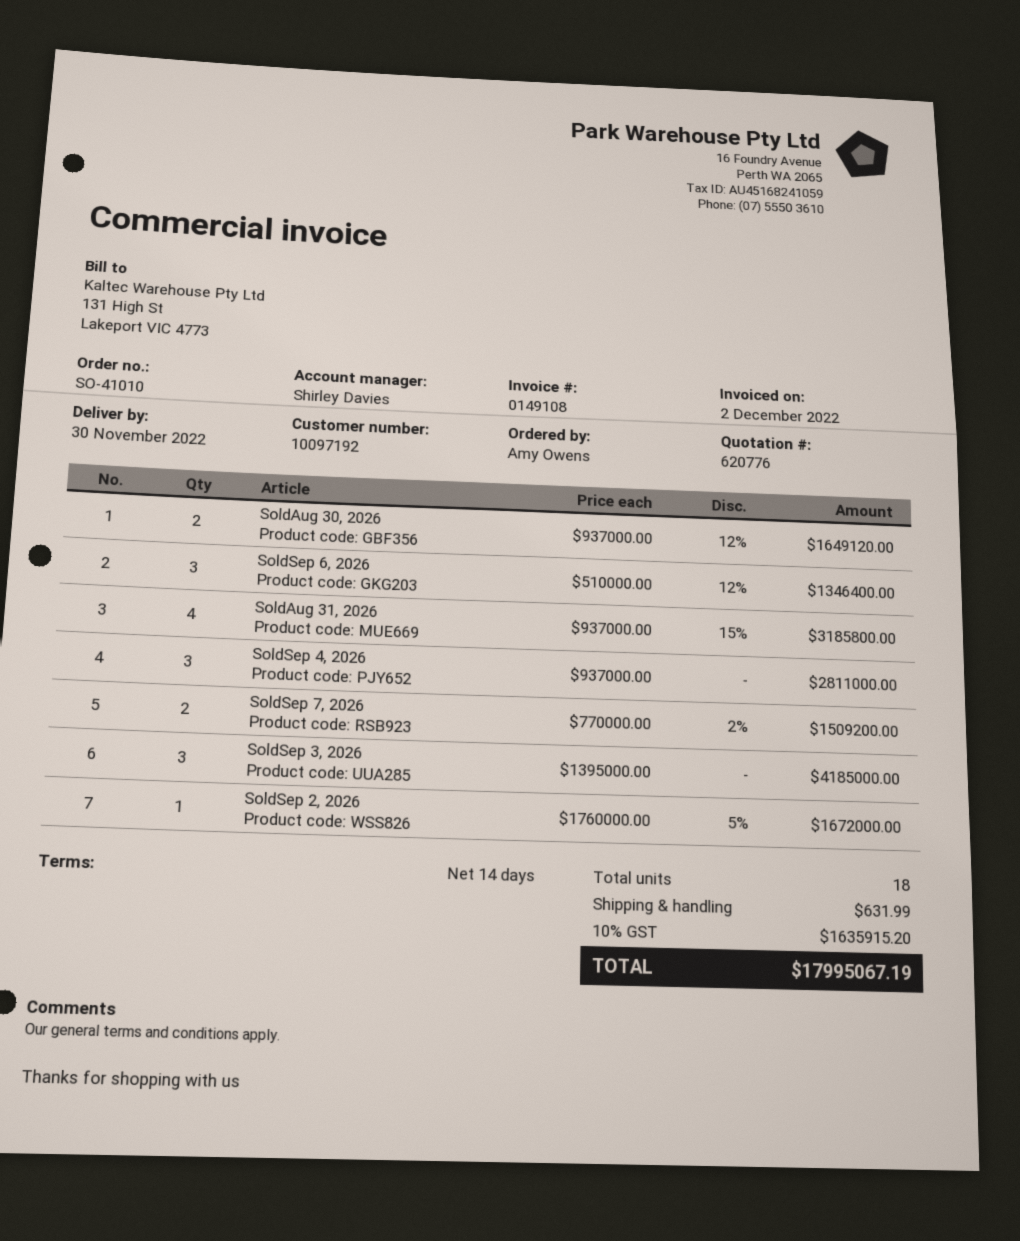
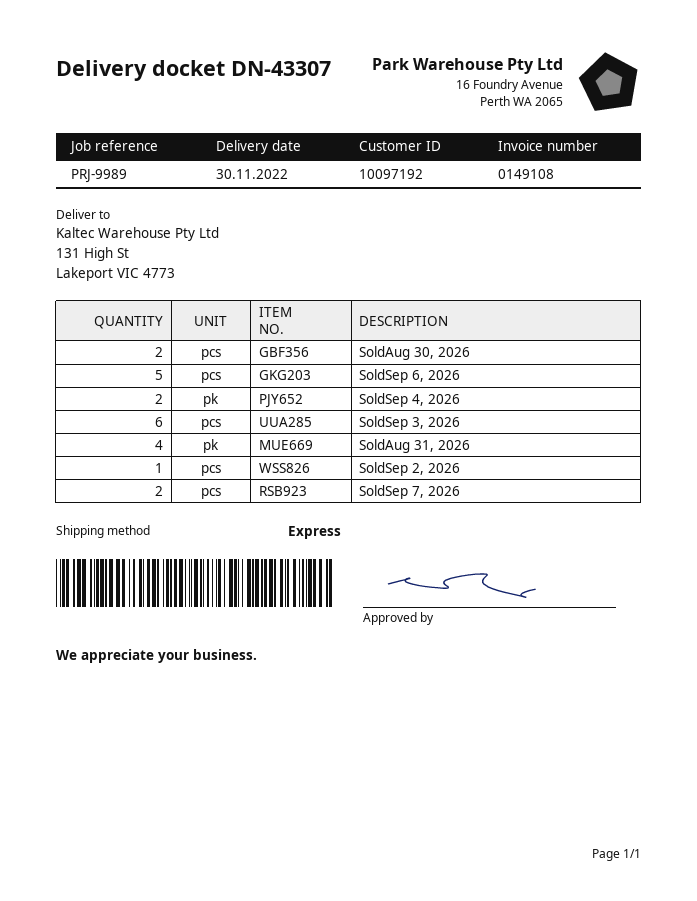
SoldSep 6, 2026: 3 -> 5
SoldSep 4, 2026: 3 -> 2
SoldSep 3, 2026: 3 -> 6

